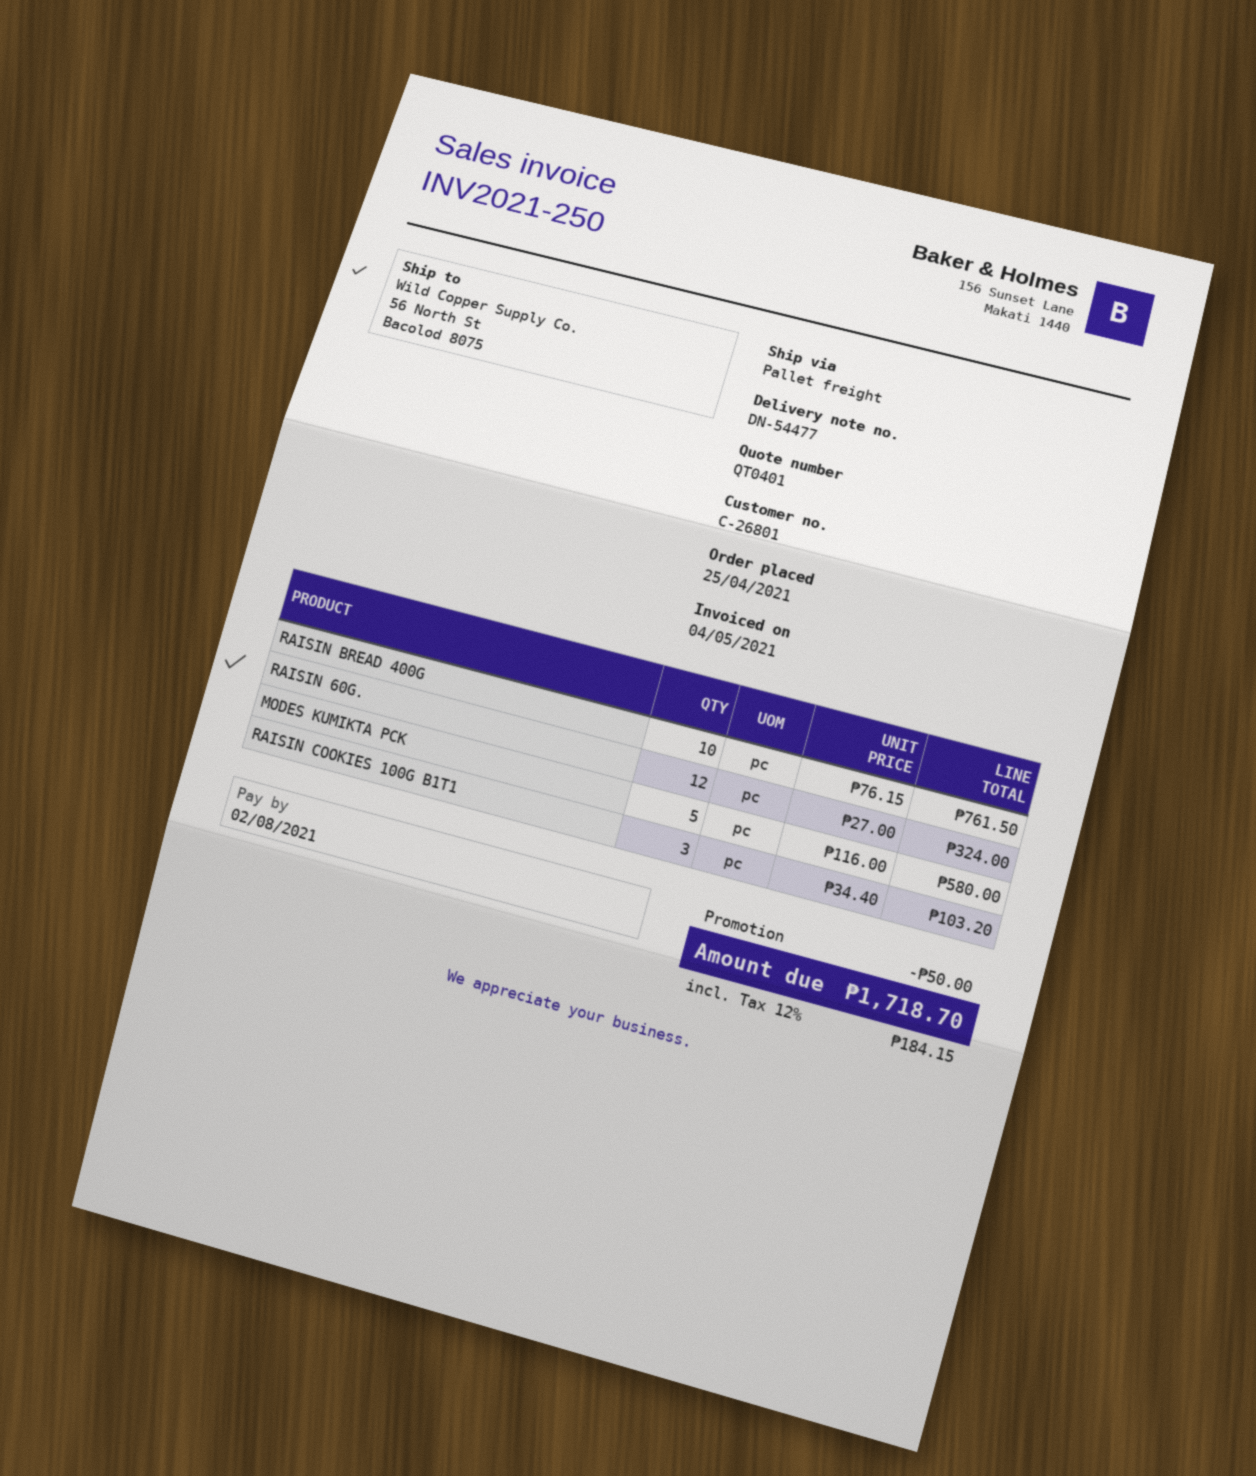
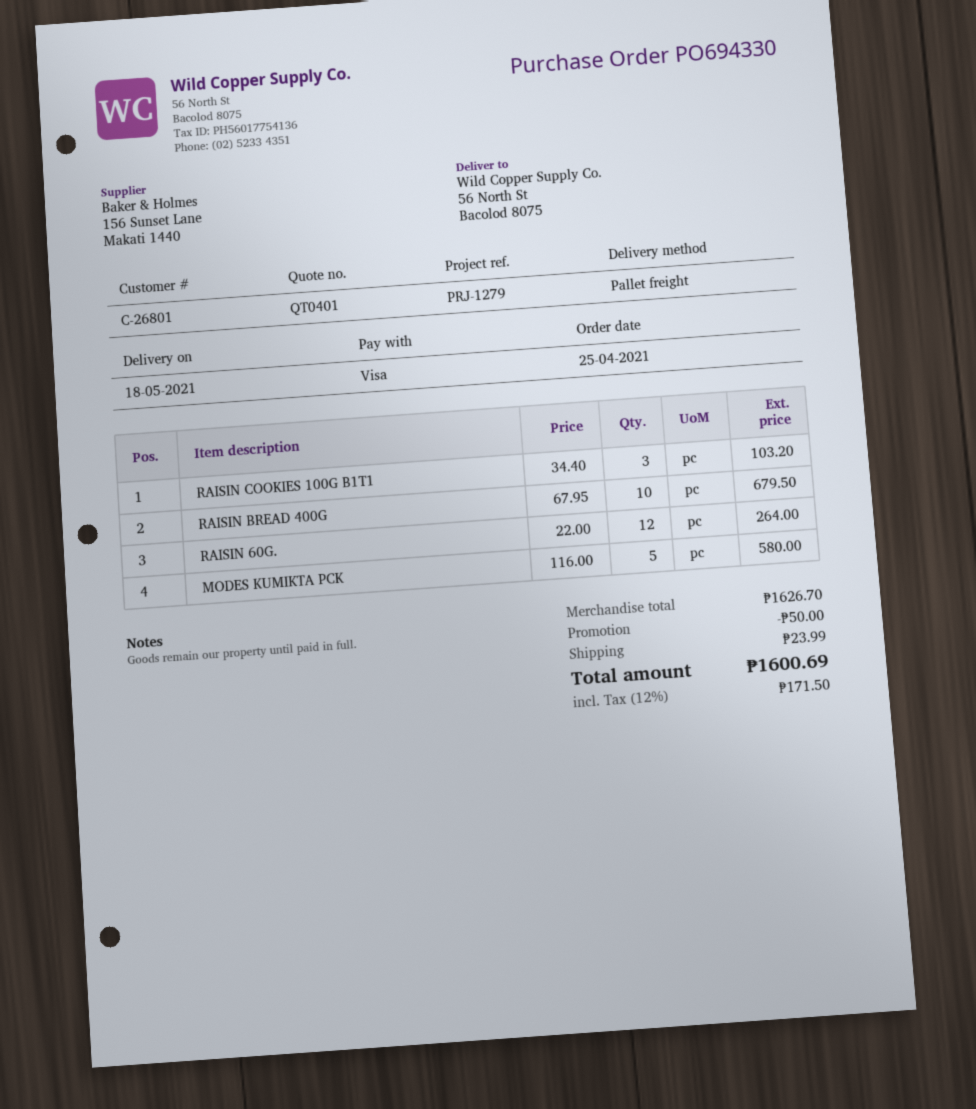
RAISIN BREAD 400G: 10 x 76.15 = 761.50 -> 10 x 67.95 = 679.50
RAISIN 60G.: 12 x 27.00 = 324.00 -> 12 x 22.00 = 264.00
shipping: none -> 23.99
tax: 12% = 184.15 -> 12% = 171.50
total: 1718.70 -> 1600.69

